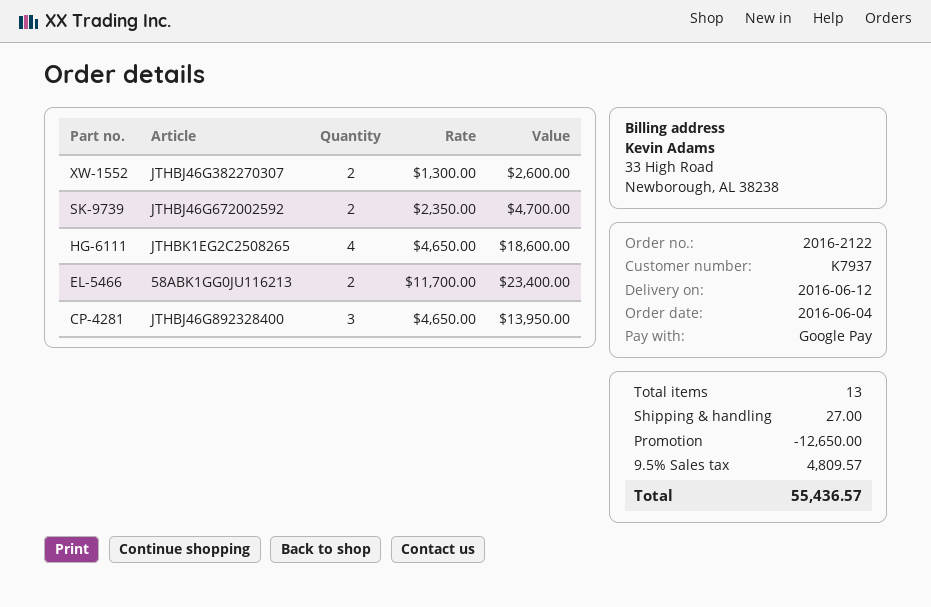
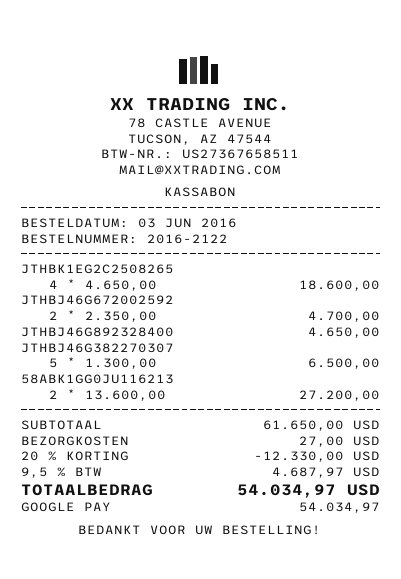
order date: 2016-06-04 -> 2016-06-03
JTHBJ46G382270307: 2 x 1300.00 = 2600.00 -> 5 x 1300.00 = 6500.00
58ABK1GG0JU116213: 2 x 11700.00 = 23400.00 -> 2 x 13600.00 = 27200.00
JTHBJ46G892328400: 3 x 4650.00 = 13950.00 -> 1 x 4650.00 = 4650.00
discount: 12650.00 -> 12330.00
tax: 9.5% = 4809.57 -> 9.5% = 4687.97
total: 55436.57 -> 54034.97

